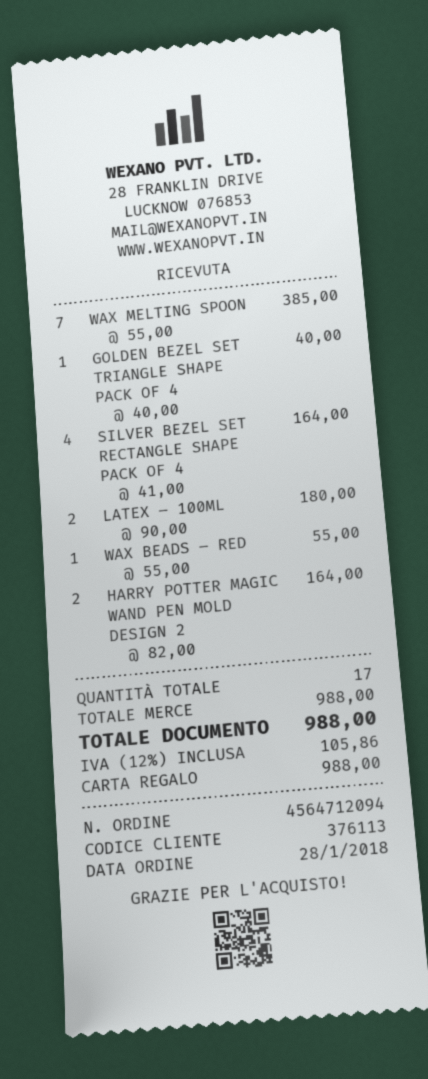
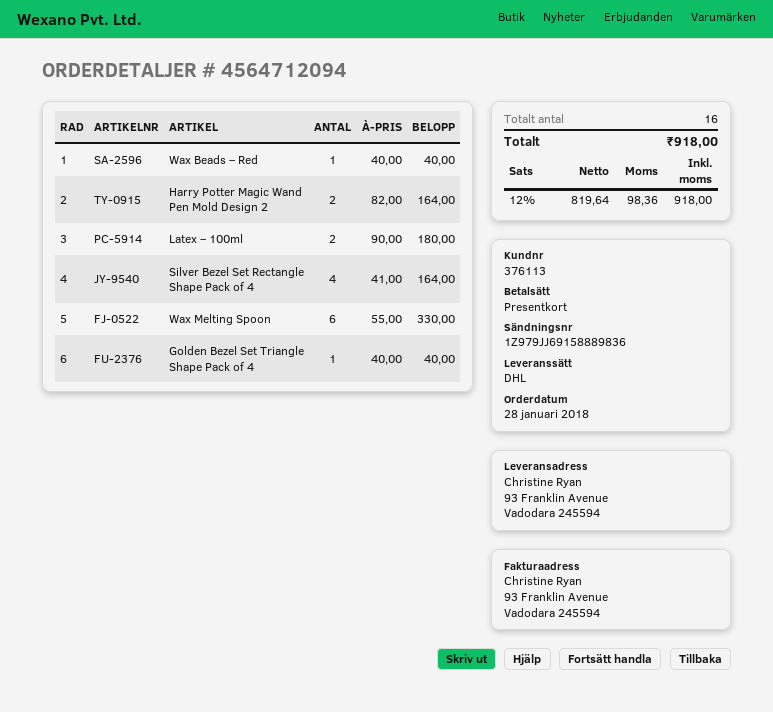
WAX MELTING SPOON: 7 x 55.00 = 385.00 -> 6 x 55.00 = 330.00
WAX BEADS – RED: 1 x 55.00 = 55.00 -> 1 x 40.00 = 40.00
total quantity: 17 -> 16
tax: 12% = 105.86 -> 12% = 98.36
total: 988.00 -> 918.00

